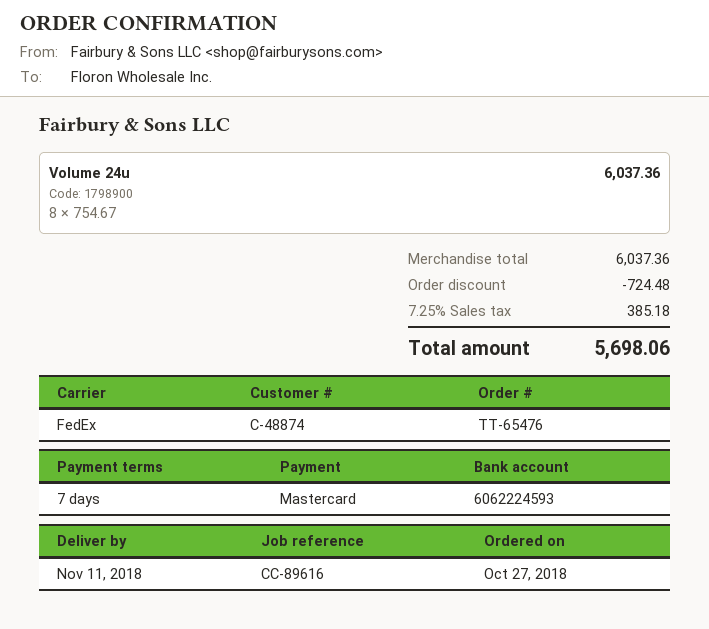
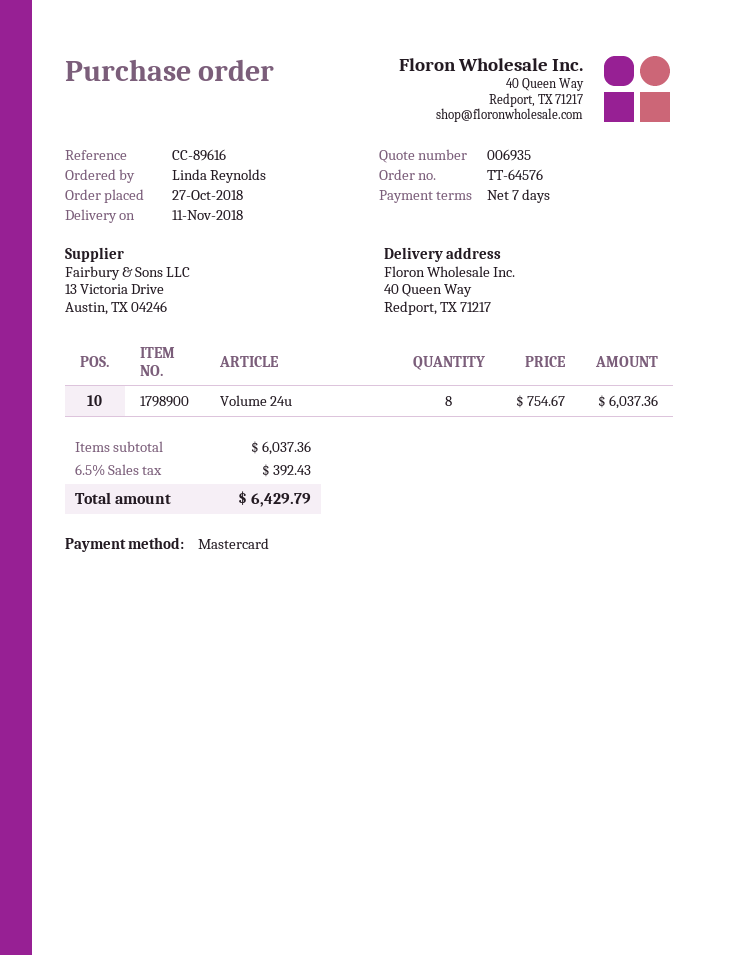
order number: TT-65476 -> TT-64576
discount: 724.48 -> none
tax: 7.25% = 385.18 -> 6.5% = 392.43
total: 5698.06 -> 6429.79

